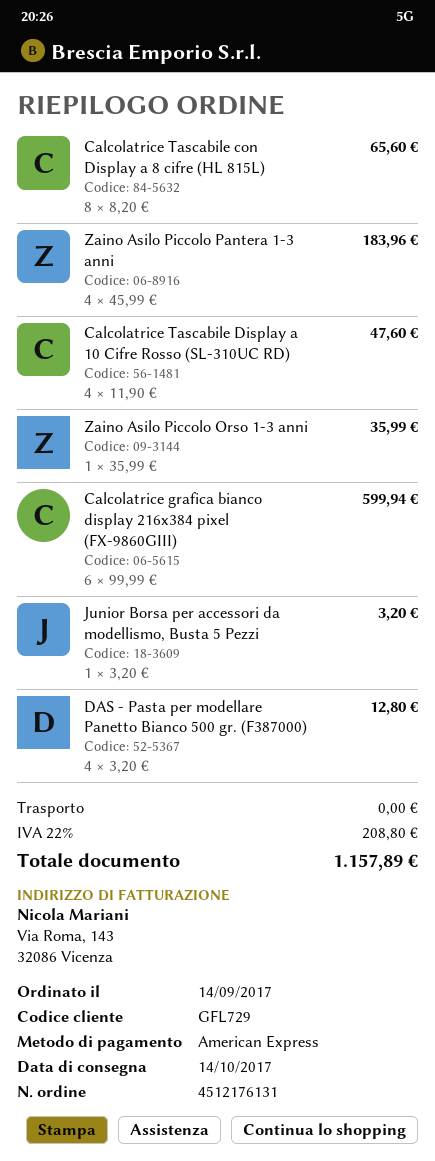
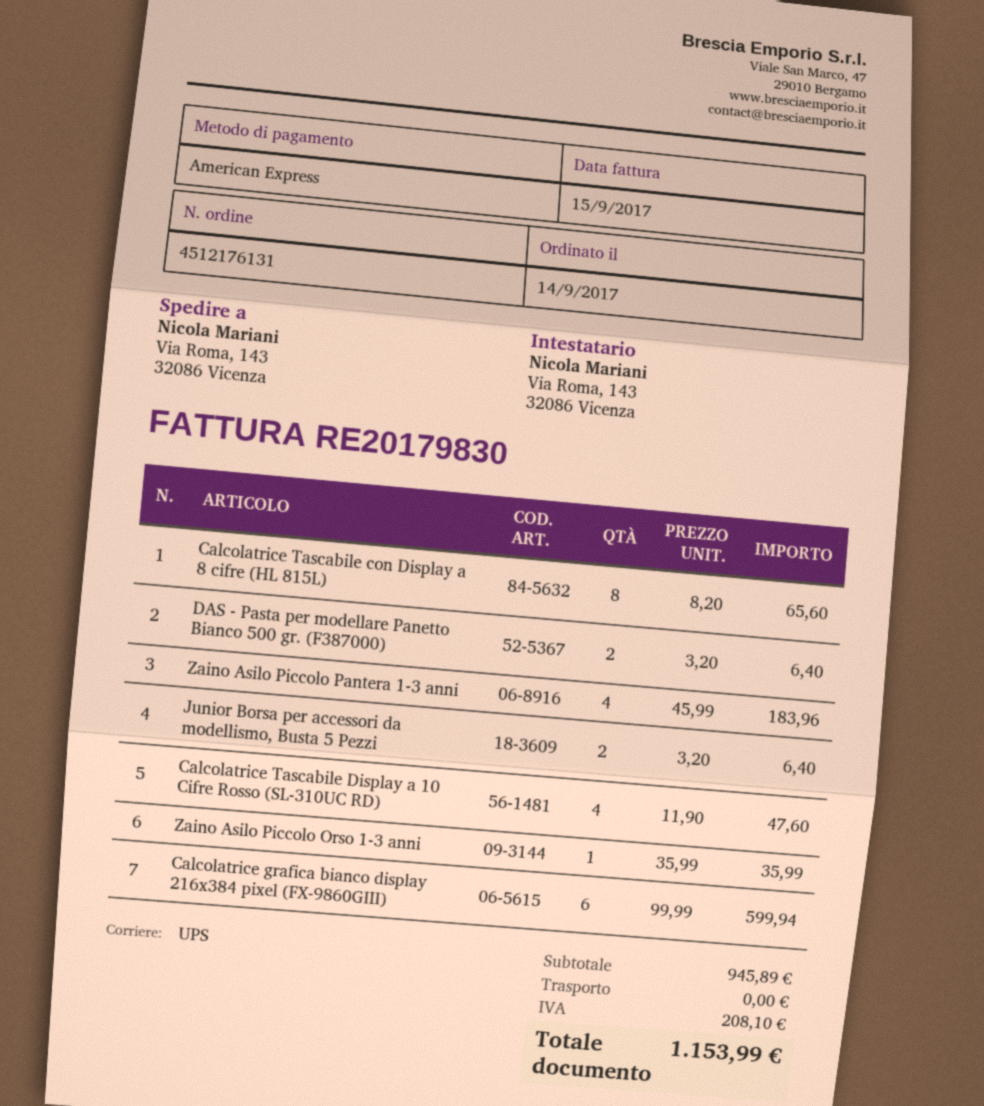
Junior Borsa per accessori da modellismo, Busta 5 Pezzi: 1 x 3.20 = 3.20 -> 2 x 3.20 = 6.40
DAS - Pasta per modellare Panetto Bianco 500 gr. (F387000): 4 x 3.20 = 12.80 -> 2 x 3.20 = 6.40
tax: 208.80 -> 208.10
total: 1157.89 -> 1153.99

